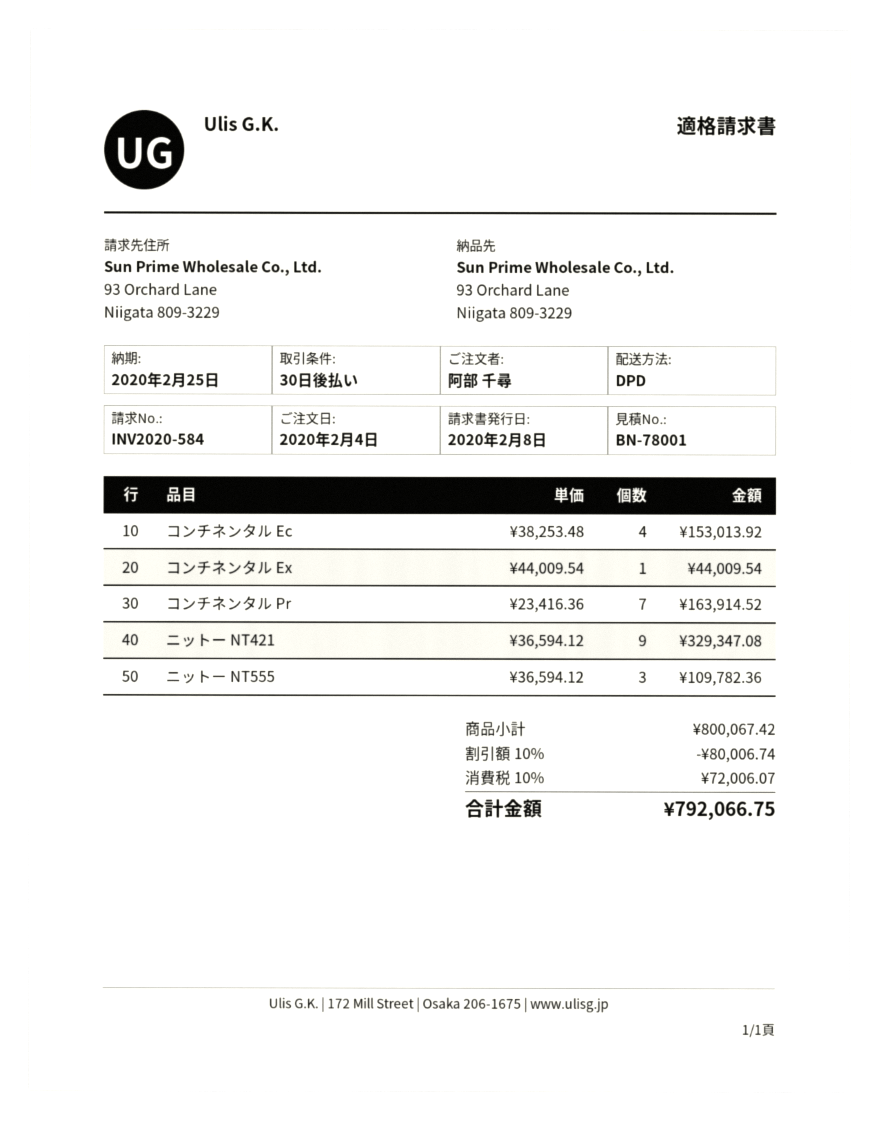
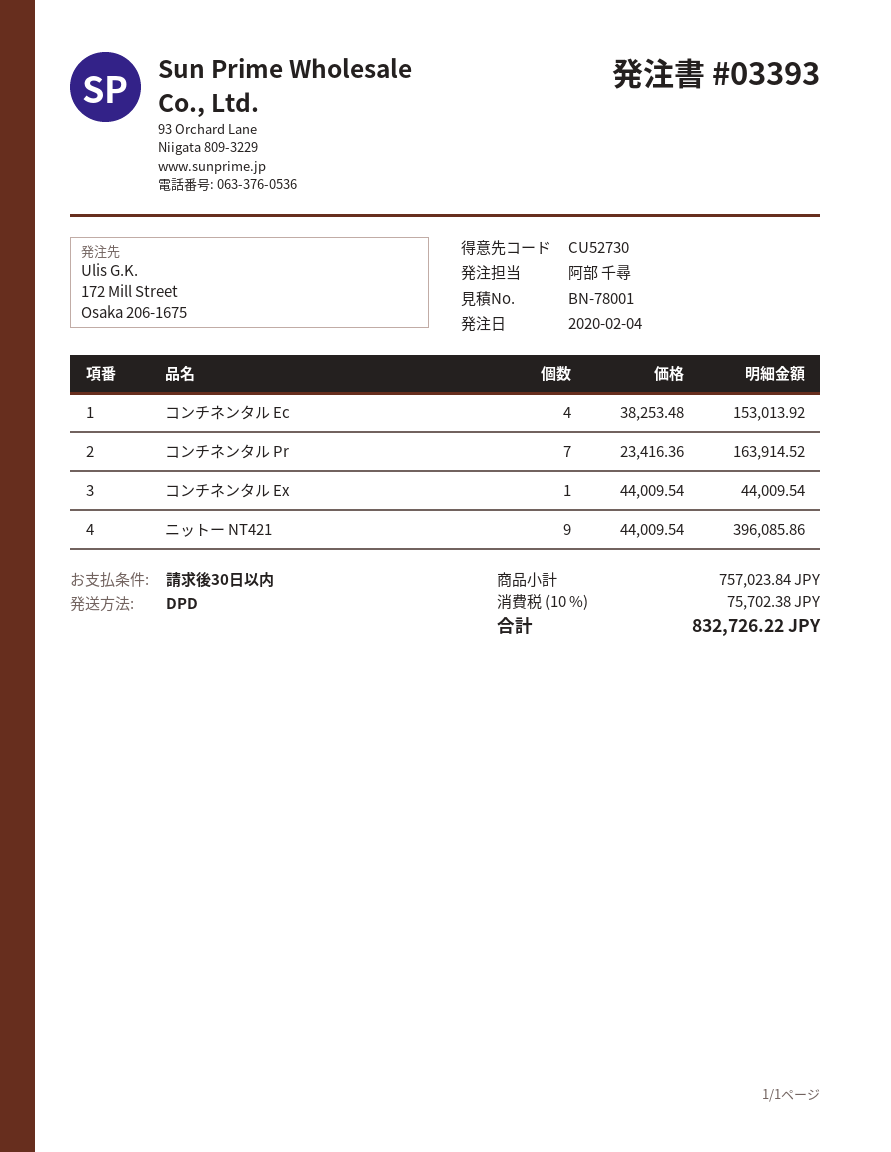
ニットー NT421: 9 x 36594.12 = 329347.08 -> 9 x 44009.54 = 396085.86
ニットー NT555: 3 x 36594.12 = 109782.36 -> none
subtotal: 800067.42 -> 757023.84
discount: 10% = 80006.74 -> none
tax: 10% = 72006.07 -> 10% = 75702.38
total: 792066.75 -> 832726.22

